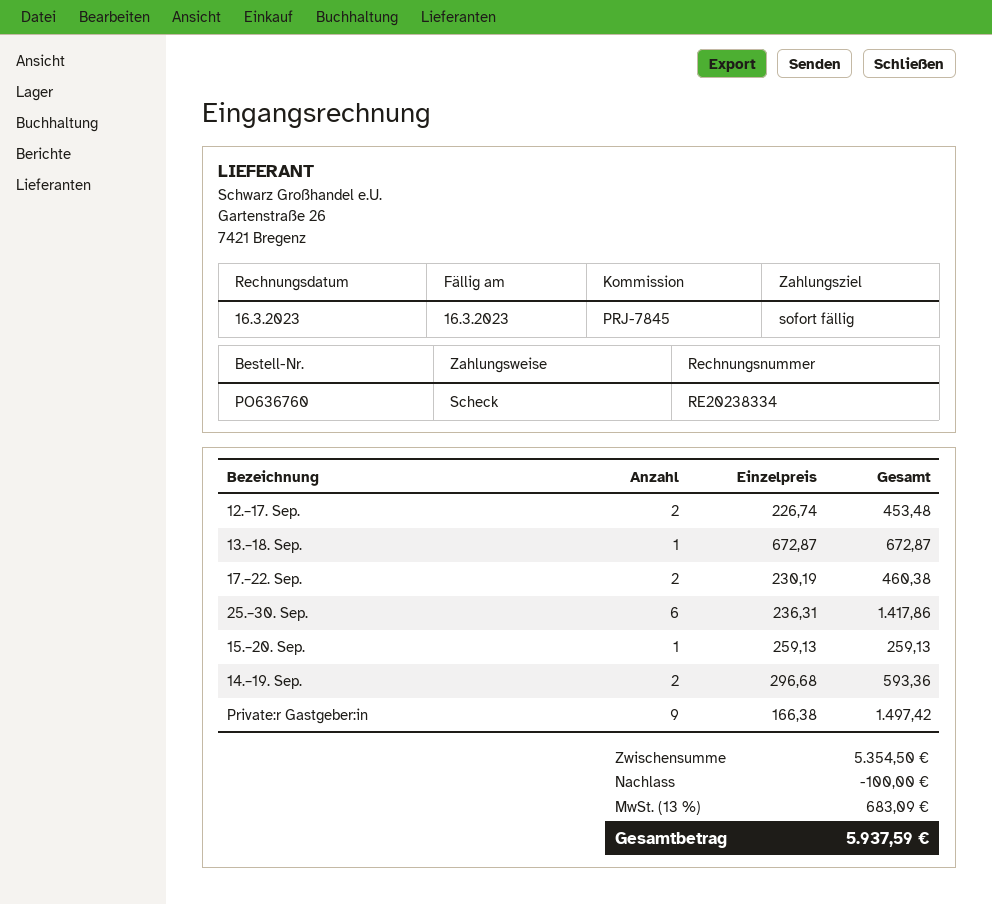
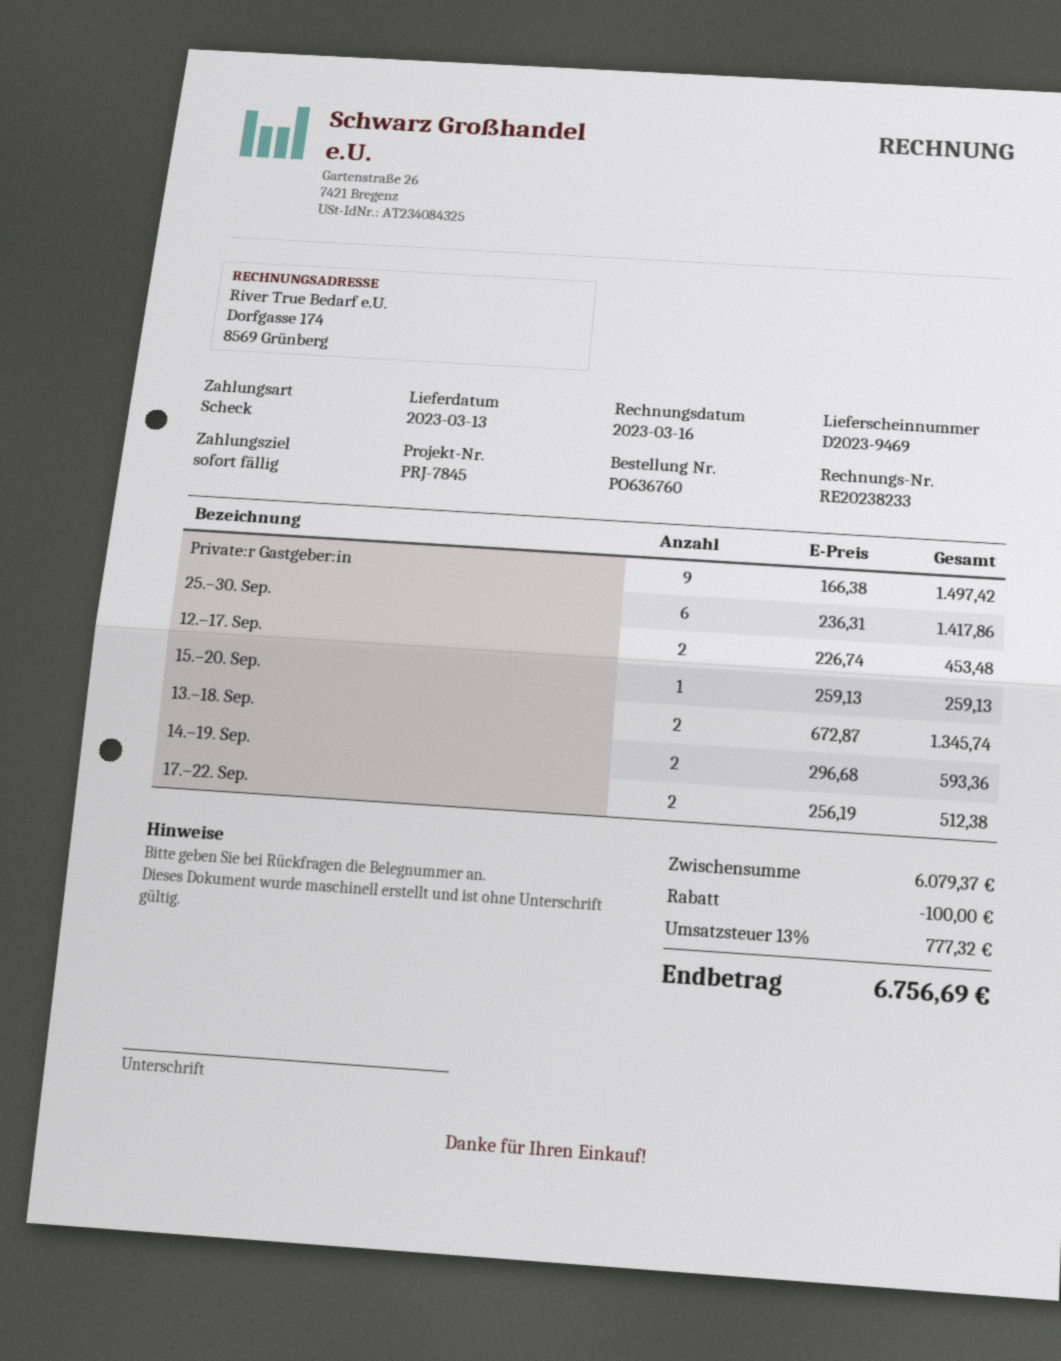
invoice number: RE20238334 -> RE20238233
13.–18. Sep.: 1 x 672.87 = 672.87 -> 2 x 672.87 = 1345.74
17.–22. Sep.: 2 x 230.19 = 460.38 -> 2 x 256.19 = 512.38
subtotal: 5354.50 -> 6079.37
tax: 13% = 683.09 -> 13% = 777.32
total: 5937.59 -> 6756.69

